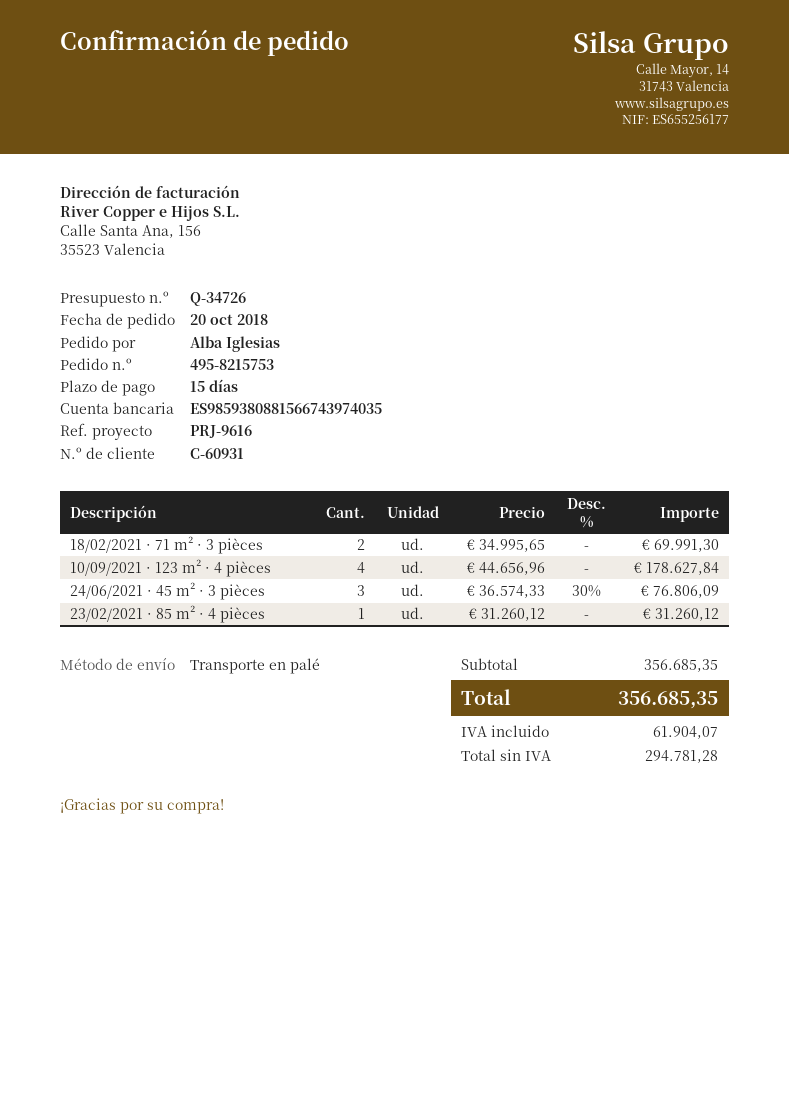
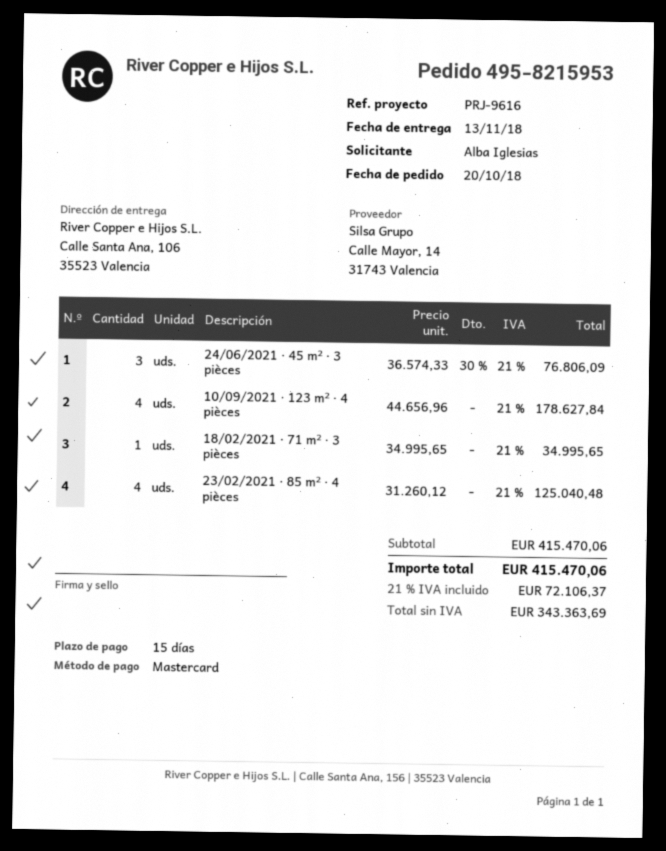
order number: 495-8215753 -> 495-8215953
18/02/2021 · 71 m² · 3 pièces: 2 x 34995.65 = 69991.30 -> 1 x 34995.65 = 34995.65
23/02/2021 · 85 m² · 4 pièces: 1 x 31260.12 = 31260.12 -> 4 x 31260.12 = 125040.48
subtotal: 356685.35 -> 415470.06
net: 294781.28 -> 343363.69
tax: 61904.07 -> 72106.37
total: 356685.35 -> 415470.06

